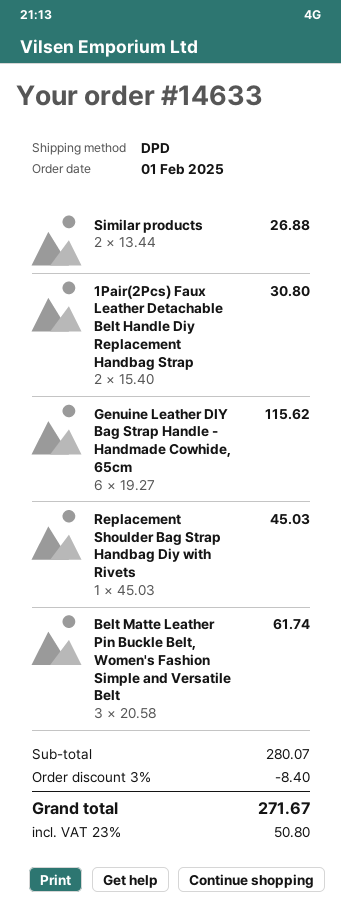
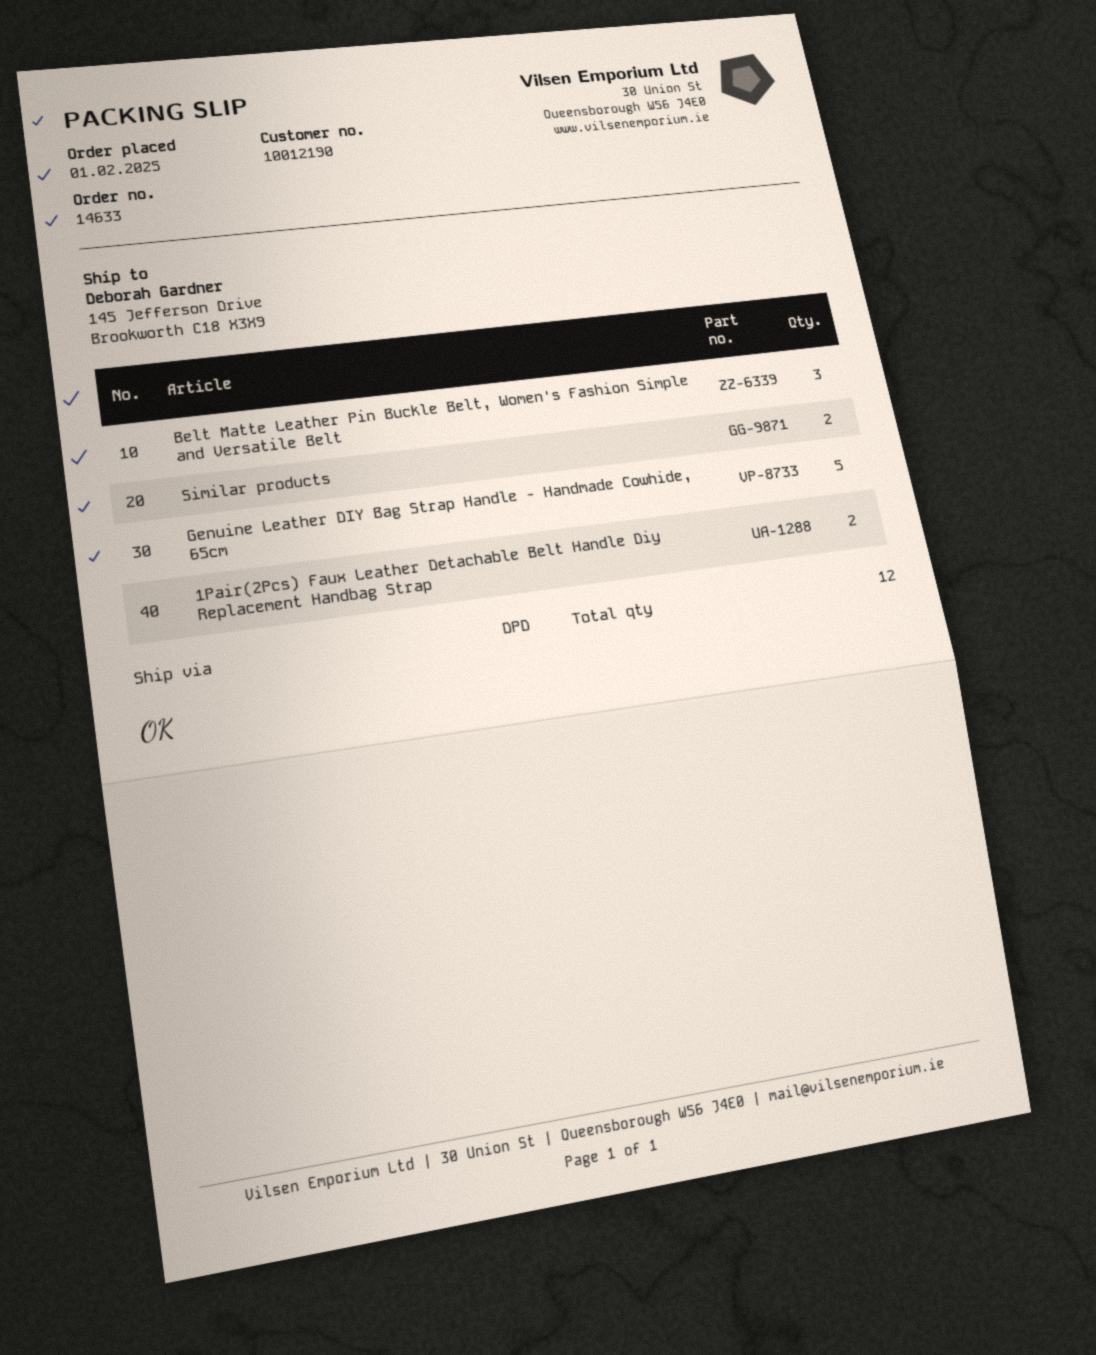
Genuine Leather DIY Bag Strap Handle - Handmade Cowhide, 65cm: 6 -> 5
Replacement Shoulder Bag Strap Handbag Diy with Rivets: 1 -> none

